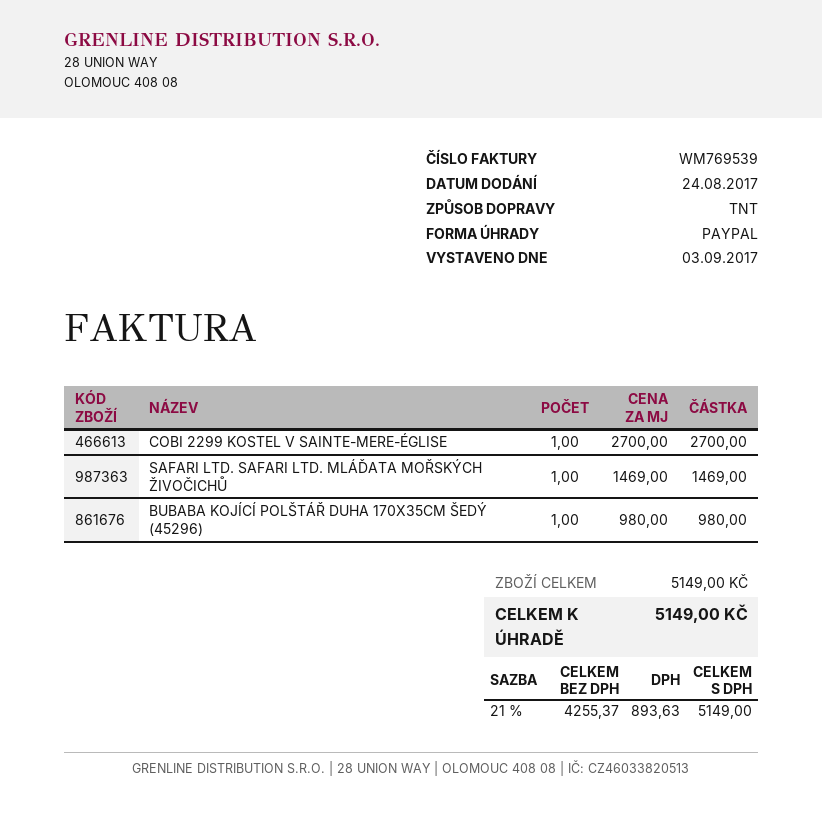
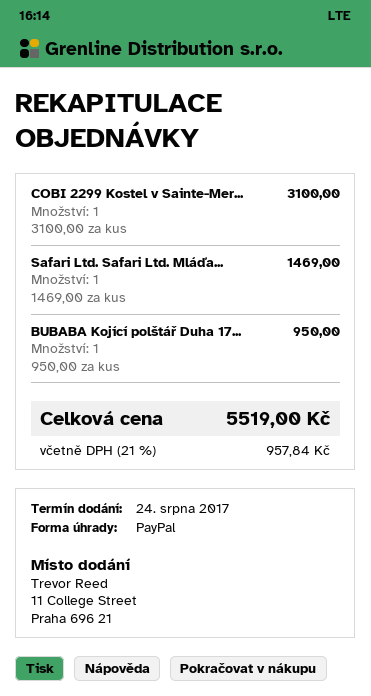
COBI 2299 KOSTEL V SAINTE-MERE-ÉGLISE: 1 x 2700.00 = 2700.00 -> 1 x 3100.00 = 3100.00
BUBABA KOJÍCÍ POLŠTÁŘ DUHA 170X35CM ŠEDÝ (45296): 1 x 980.00 = 980.00 -> 1 x 950.00 = 950.00
tax: 21% = 893.63 -> 21% = 957.84
total: 5149.00 -> 5519.00

